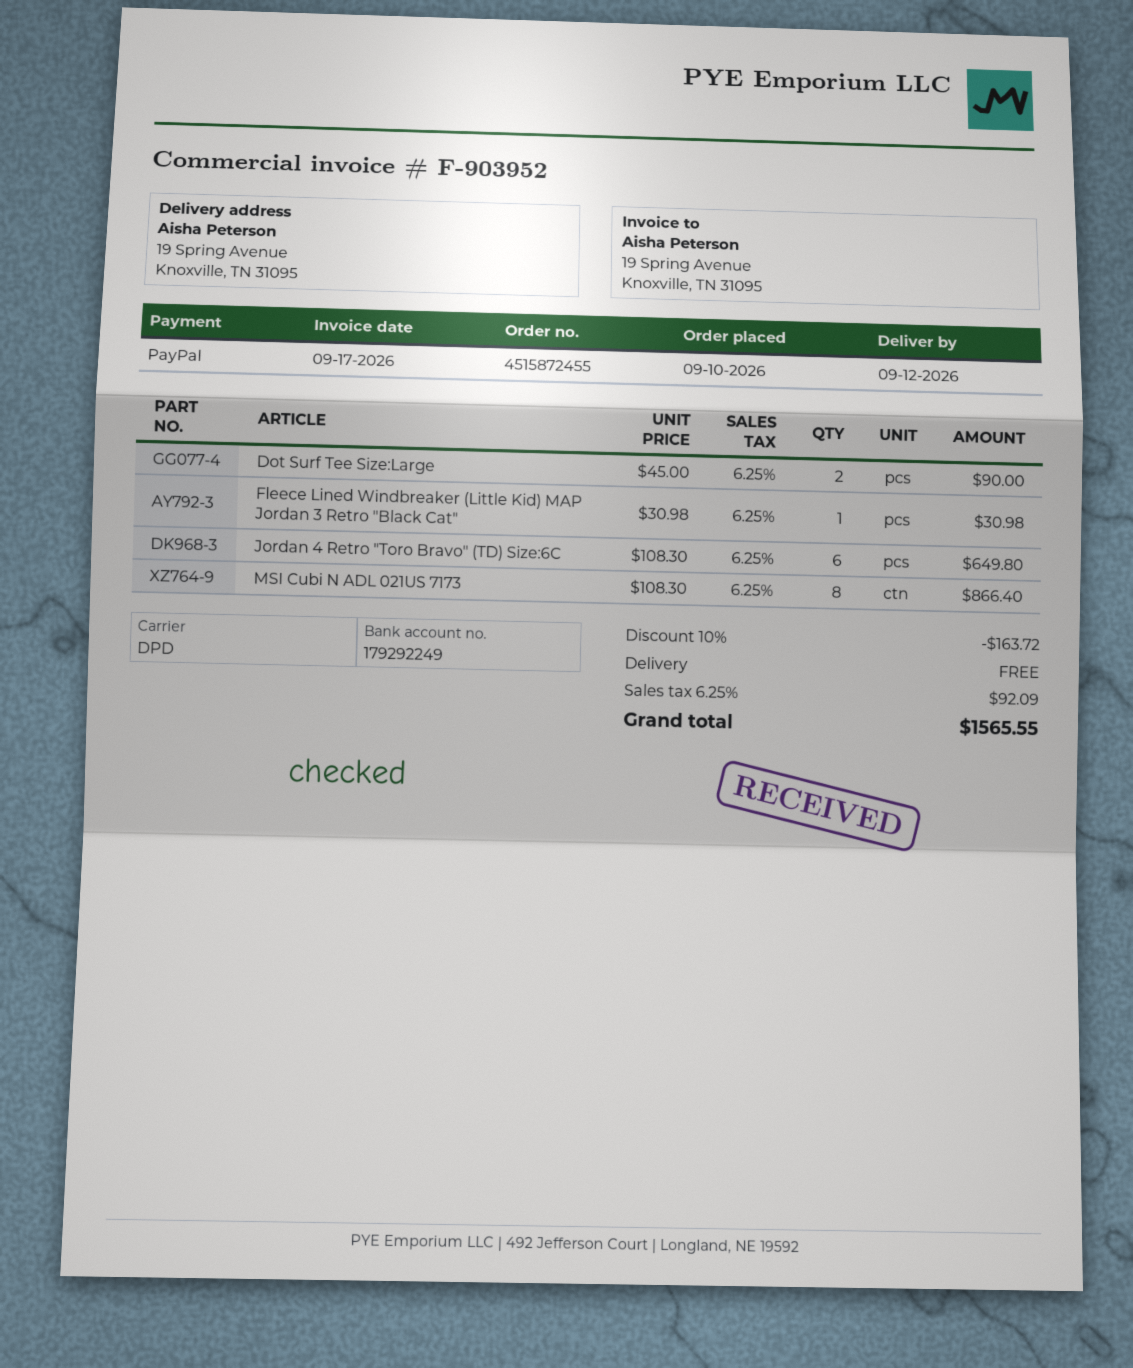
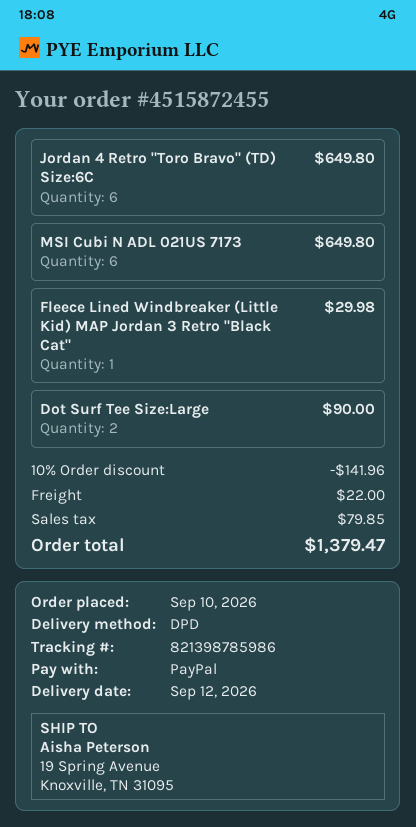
Fleece Lined Windbreaker (Little Kid) MAP Jordan 3 Retro "Black Cat": 1 for 30.98 -> 1 for 29.98
MSI Cubi N ADL 021US 7173: 8 for 866.40 -> 6 for 649.80
discount: 10% = 163.72 -> 10% = 141.96
shipping: 0.00 -> 22.00
tax: 92.09 -> 79.85
total: 1565.55 -> 1379.47

